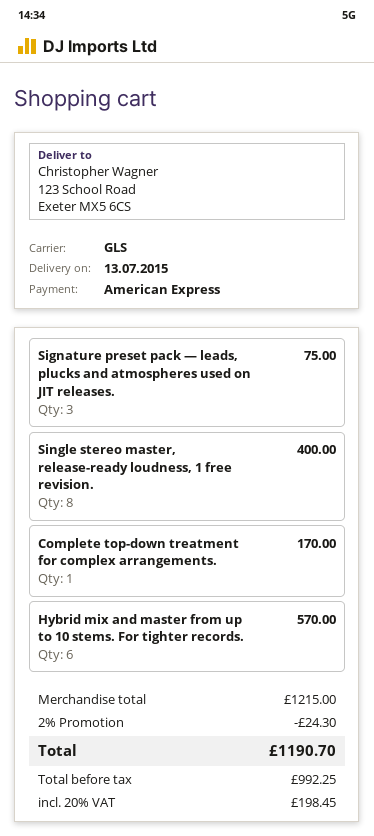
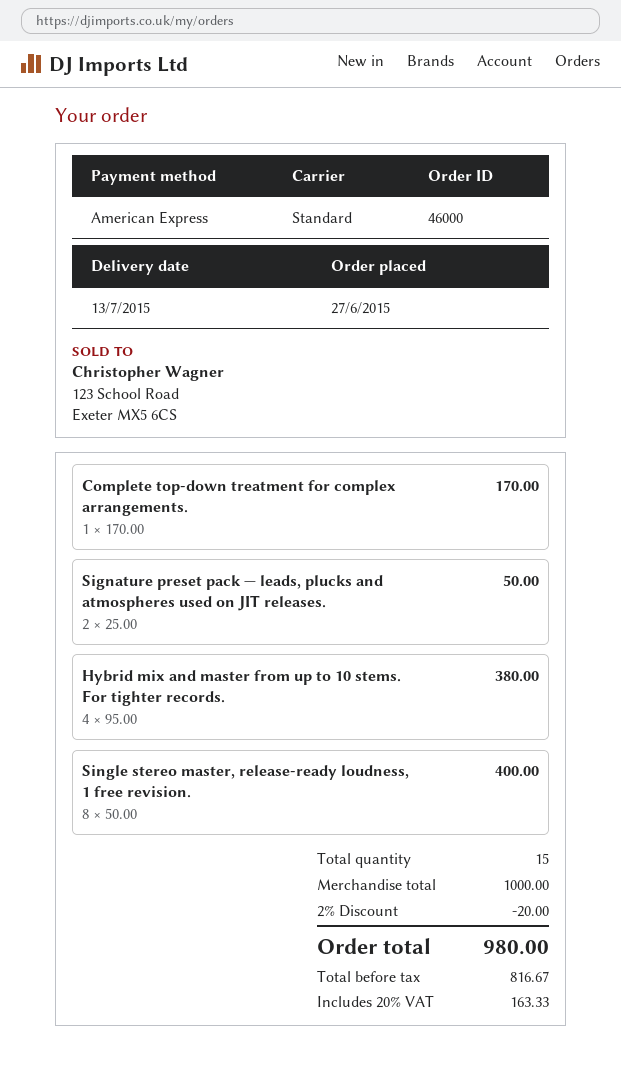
shipping method: GLS -> standard
Signature preset pack — leads, plucks and atmospheres used on JIT releases.: 3 for 75.00 -> 2 for 50.00
Hybrid mix and master from up to 10 stems. For tighter records.: 6 for 570.00 -> 4 for 380.00
subtotal: 1215.00 -> 1000.00
discount: 2% = 24.30 -> 2% = 20.00
net: 992.25 -> 816.67
tax: 20% = 198.45 -> 20% = 163.33
total: 1190.70 -> 980.00

